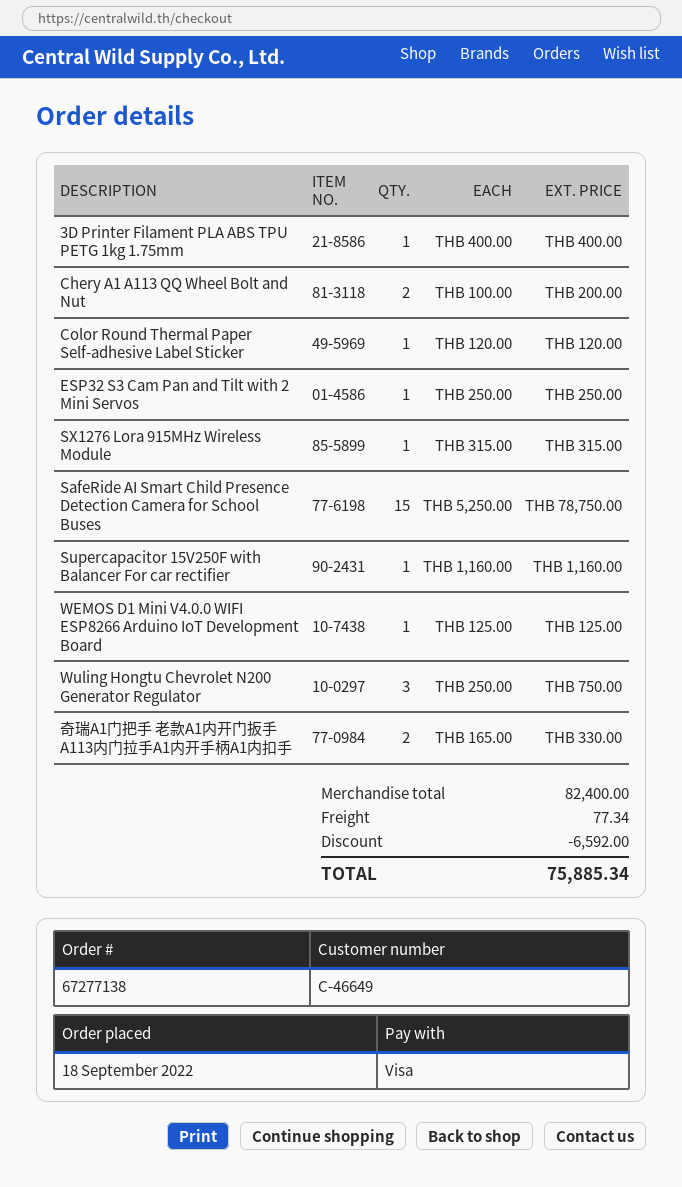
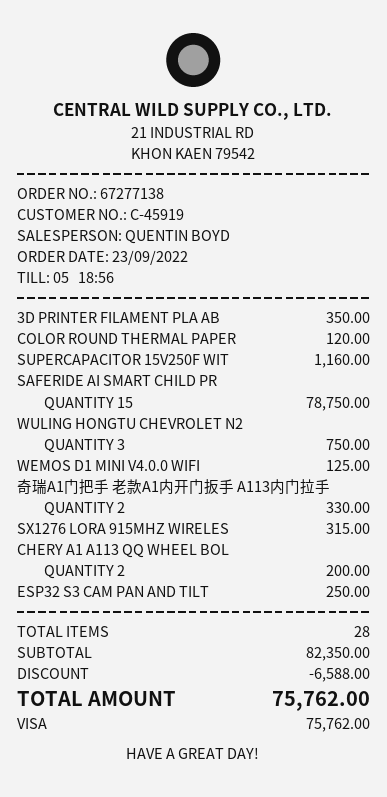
order date: 2022-09-18 -> 2022-09-23
customer number: C-46649 -> C-45919
3D Printer Filament PLA ABS TPU PETG 1kg 1.75mm: 1 for 400.00 -> 1 for 350.00
subtotal: 82400.00 -> 82350.00
discount: 6592.00 -> 6588.00
shipping: 77.34 -> none
total: 75885.34 -> 75762.00

